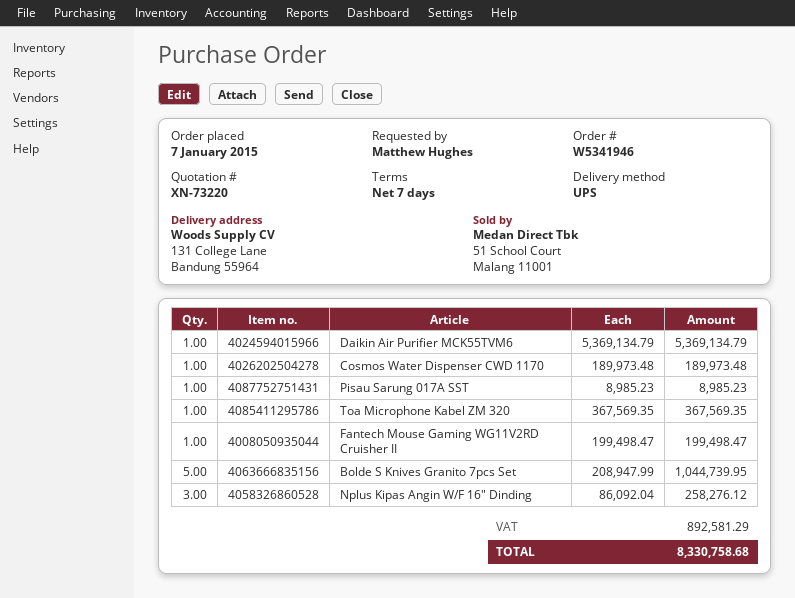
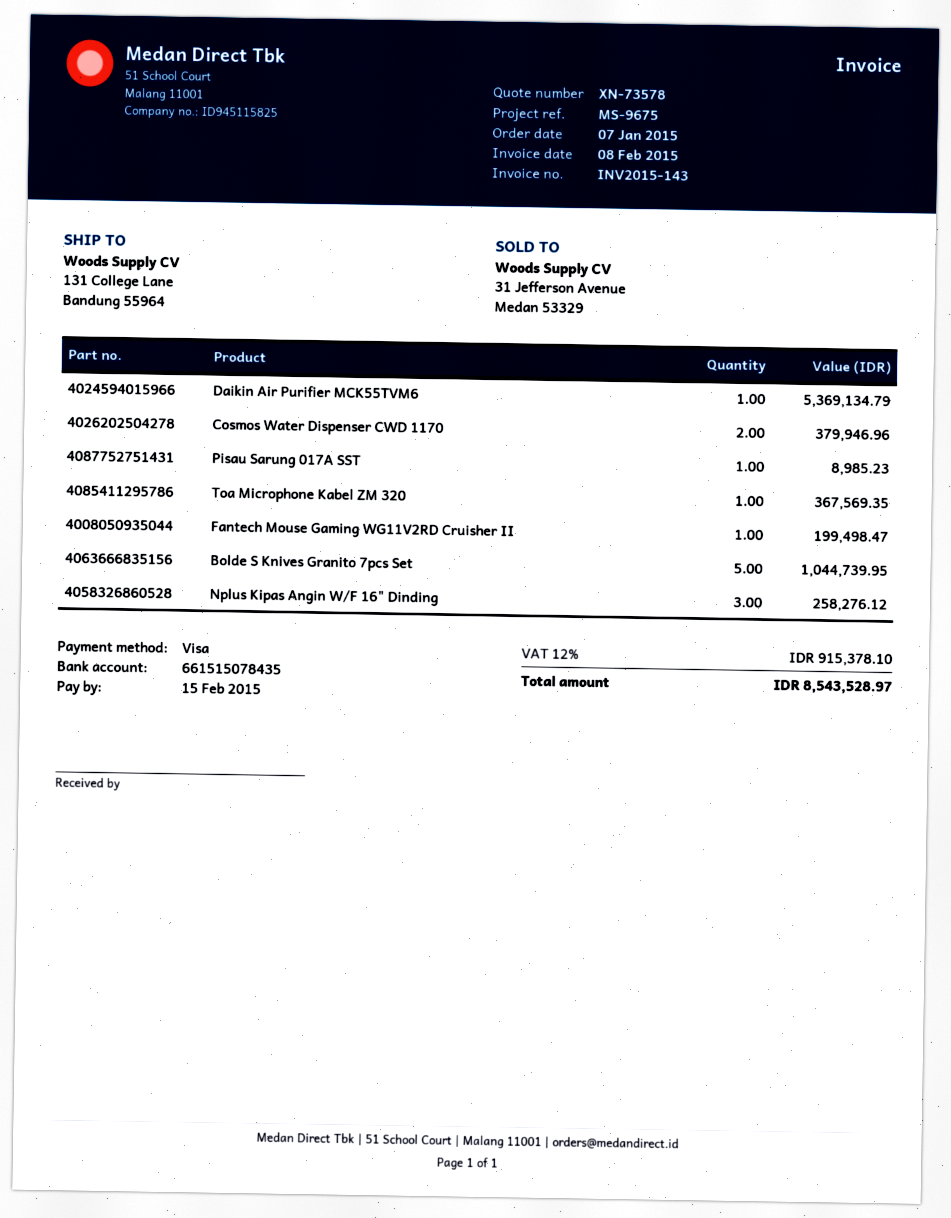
quote number: XN-73220 -> XN-73578
Cosmos Water Dispenser CWD 1170: 1 for 189973.48 -> 2 for 379946.96
tax: 892581.29 -> 915378.10
total: 8330758.68 -> 8543528.97

